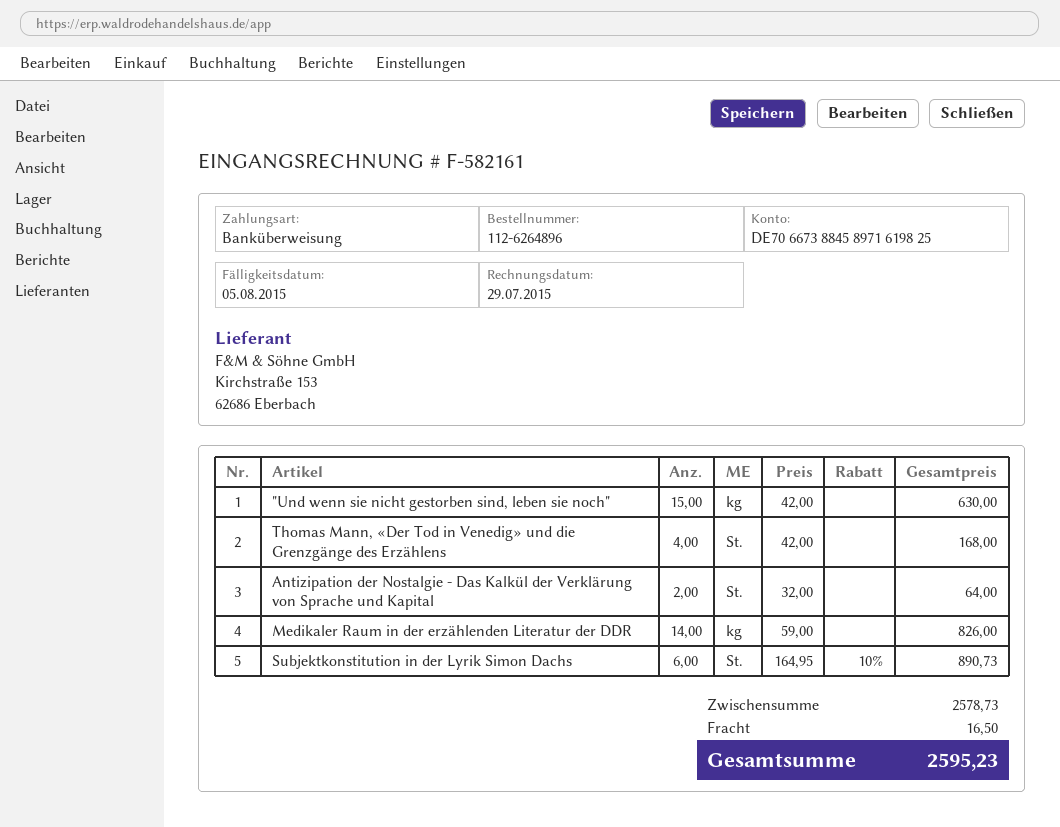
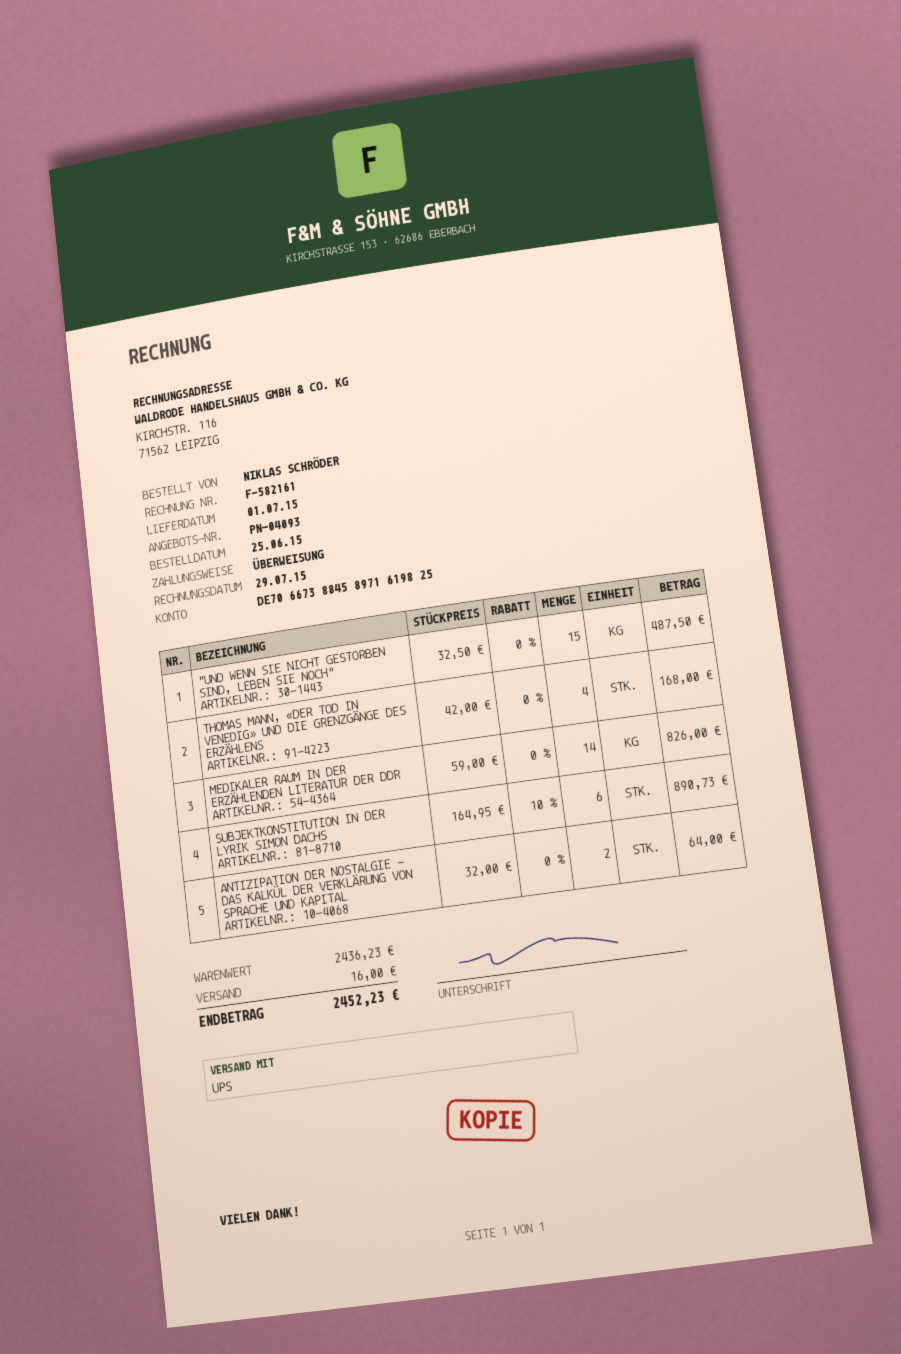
"Und wenn sie nicht gestorben sind, leben sie noch": 15 x 42.00 = 630.00 -> 15 x 32.50 = 487.50
subtotal: 2578.73 -> 2436.23
shipping: 16.50 -> 16.00
total: 2595.23 -> 2452.23

